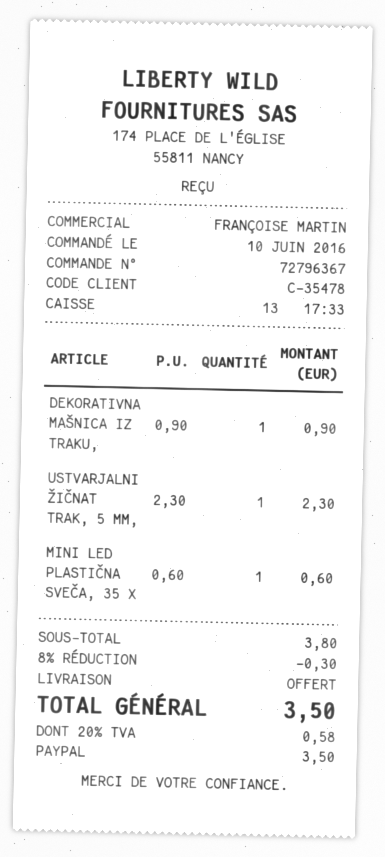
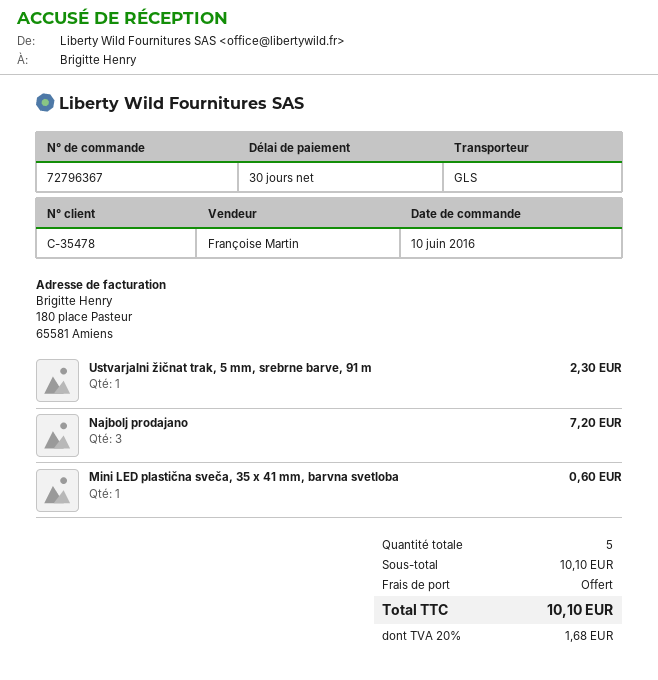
DEKORATIVNA MAŠNICA IZ TRAKU,: 1 for 0.90 -> none
Najbolj prodajano: none -> 3 for 7.20
subtotal: 3.80 -> 10.10
discount: 8% = 0.30 -> none
tax: 20% = 0.58 -> 20% = 1.68
total: 3.50 -> 10.10

